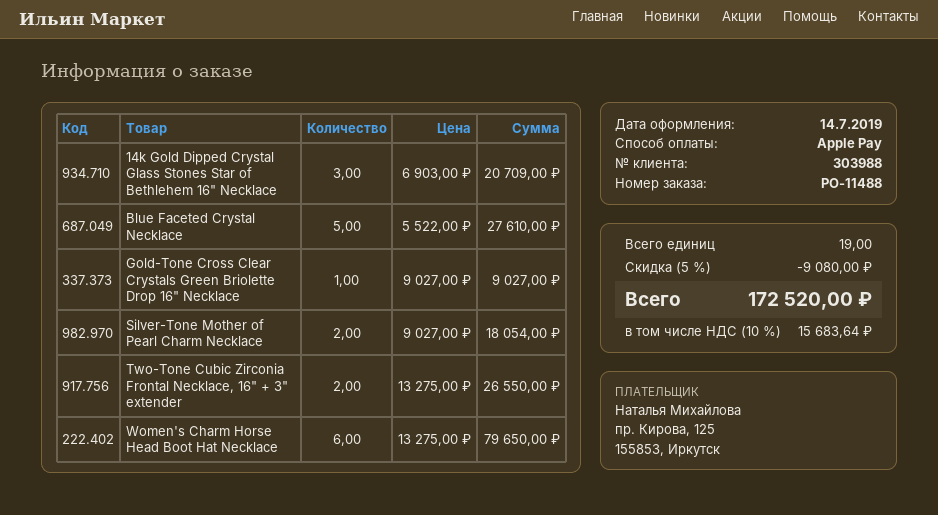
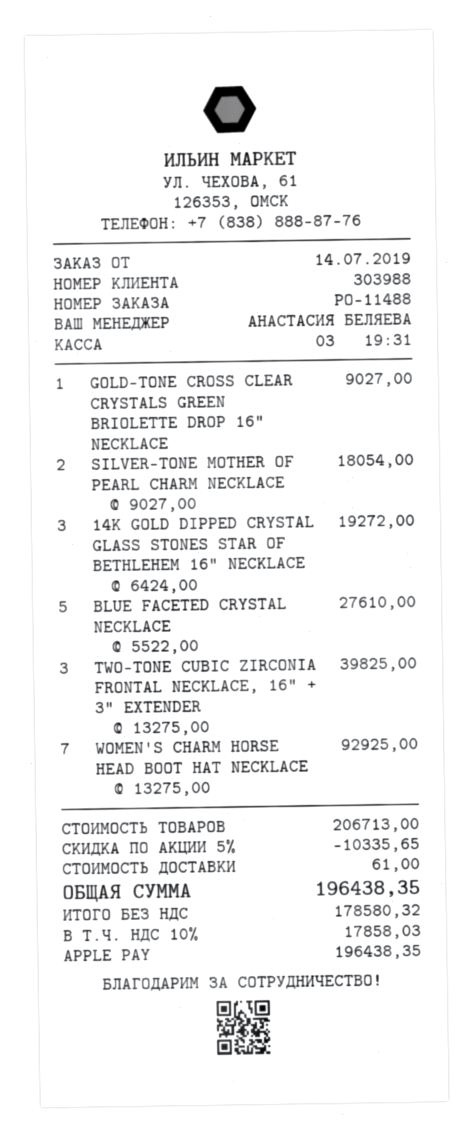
14k Gold Dipped Crystal Glass Stones Star of Bethlehem 16" Necklace: 3 x 6903.00 = 20709.00 -> 3 x 6424.00 = 19272.00
Two-Tone Cubic Zirconia Frontal Necklace, 16" + 3" extender: 2 x 13275.00 = 26550.00 -> 3 x 13275.00 = 39825.00
Women's Charm Horse Head Boot Hat Necklace: 6 x 13275.00 = 79650.00 -> 7 x 13275.00 = 92925.00
discount: 5% = 9080.00 -> 5% = 10335.65
shipping: none -> 61.00
tax: 10% = 15683.64 -> 10% = 17858.03
total: 172520.00 -> 196438.35

